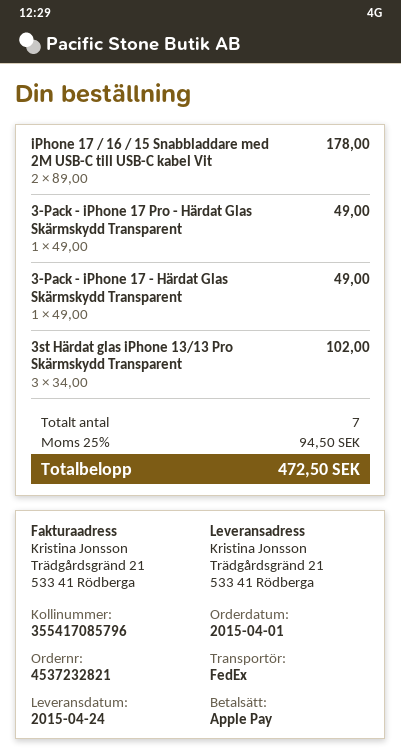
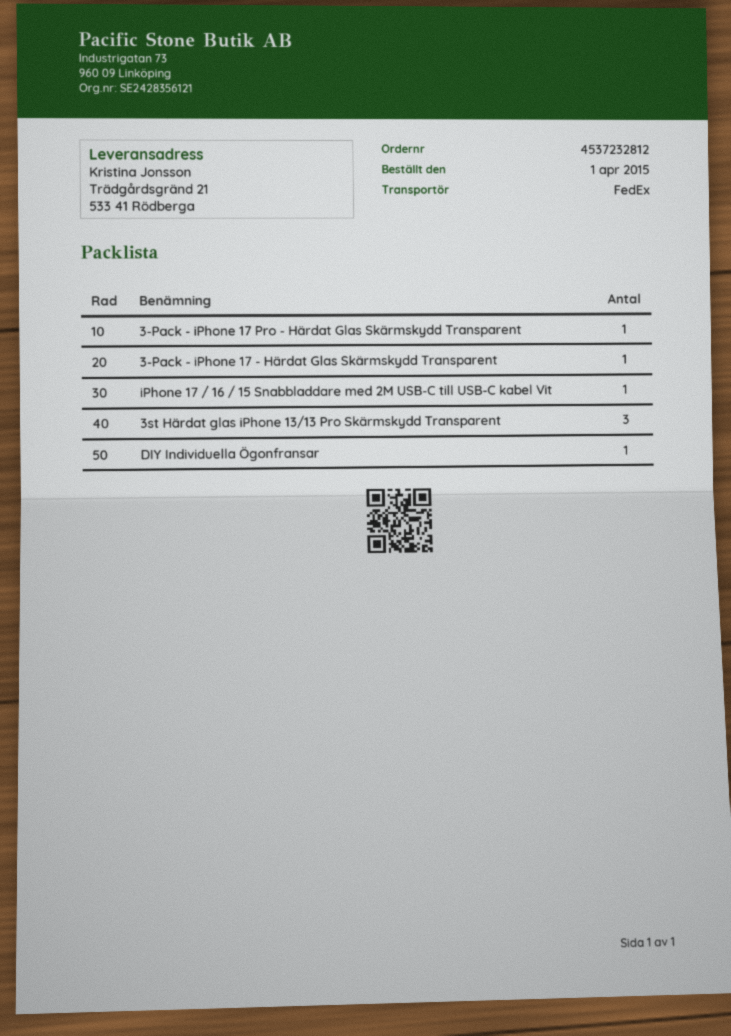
order number: 4537232821 -> 4537232812
iPhone 17 / 16 / 15 Snabbladdare med 2M USB-C till USB-C kabel Vit: 2 -> 1
DIY Individuella Ögonfransar: none -> 1

